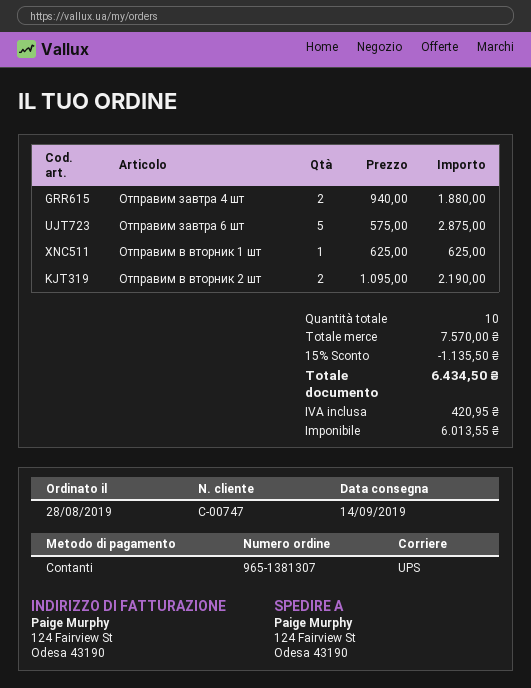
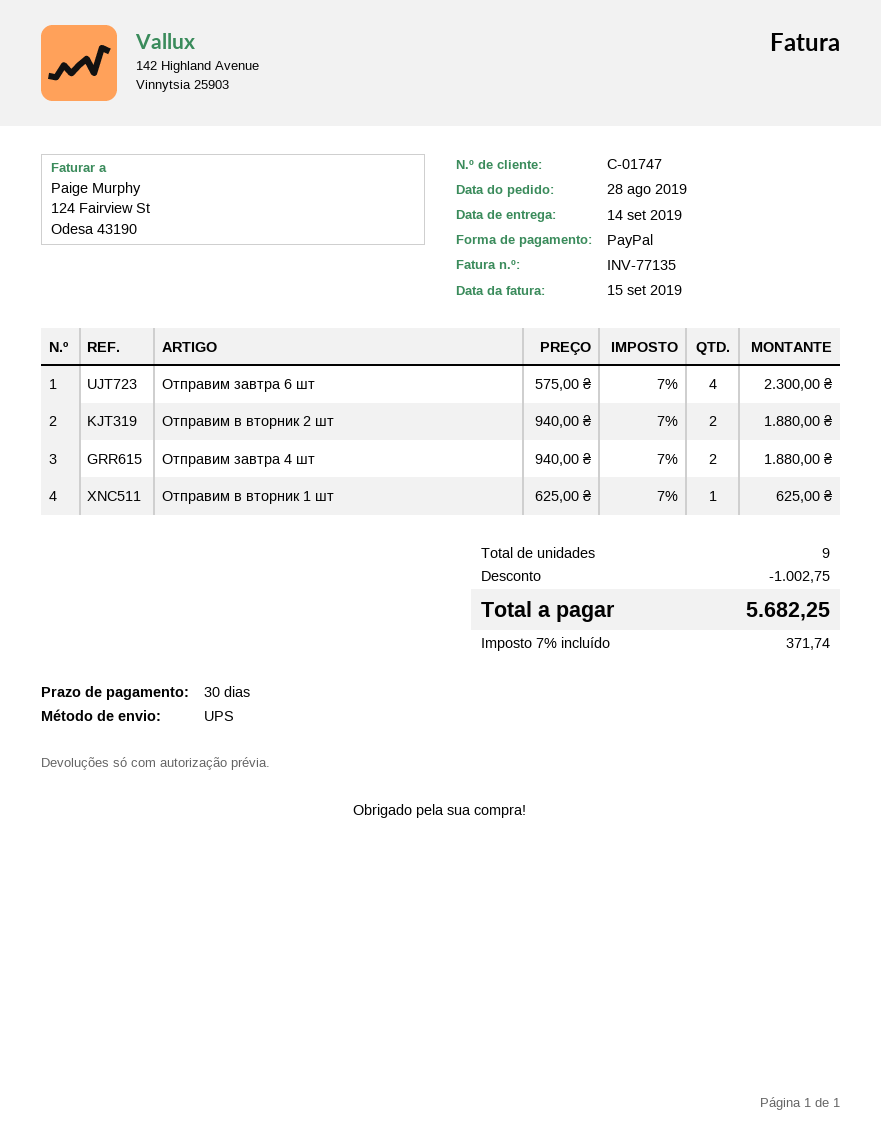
customer number: C-00747 -> C-01747
payment method: cash -> PayPal
Отправим завтра 6 шт: 5 x 575.00 = 2875.00 -> 4 x 575.00 = 2300.00
Отправим в вторник 2 шт: 2 x 1095.00 = 2190.00 -> 2 x 940.00 = 1880.00
total quantity: 10 -> 9
discount: 1135.50 -> 1002.75
tax: 420.95 -> 371.74
total: 6434.50 -> 5682.25

